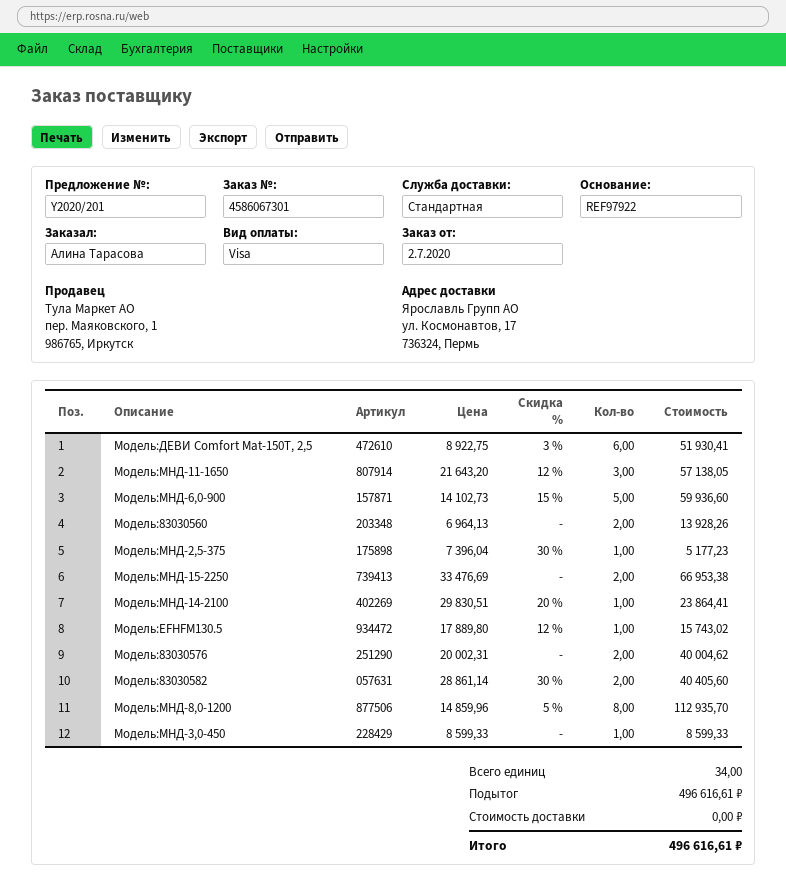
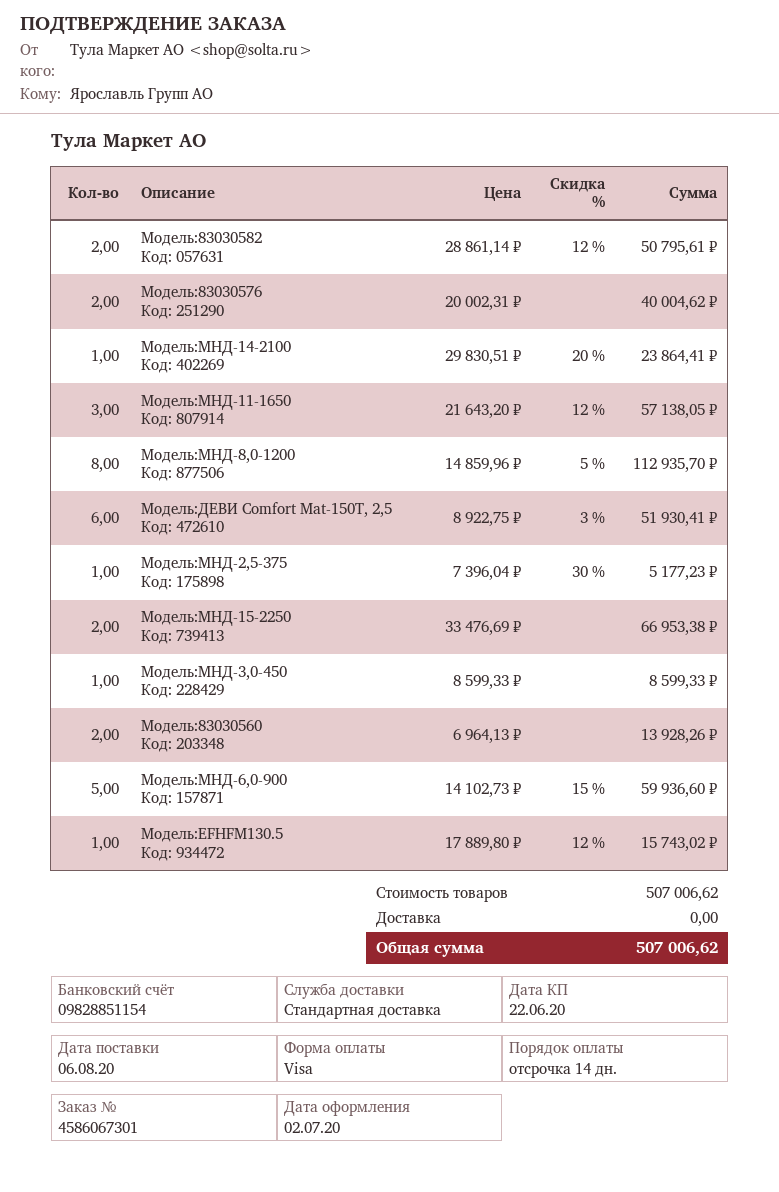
Модель:83030582: 2 x 28861.14 - 30% = 40405.60 -> 2 x 28861.14 - 12% = 50795.61
subtotal: 496616.61 -> 507006.62
total: 496616.61 -> 507006.62

